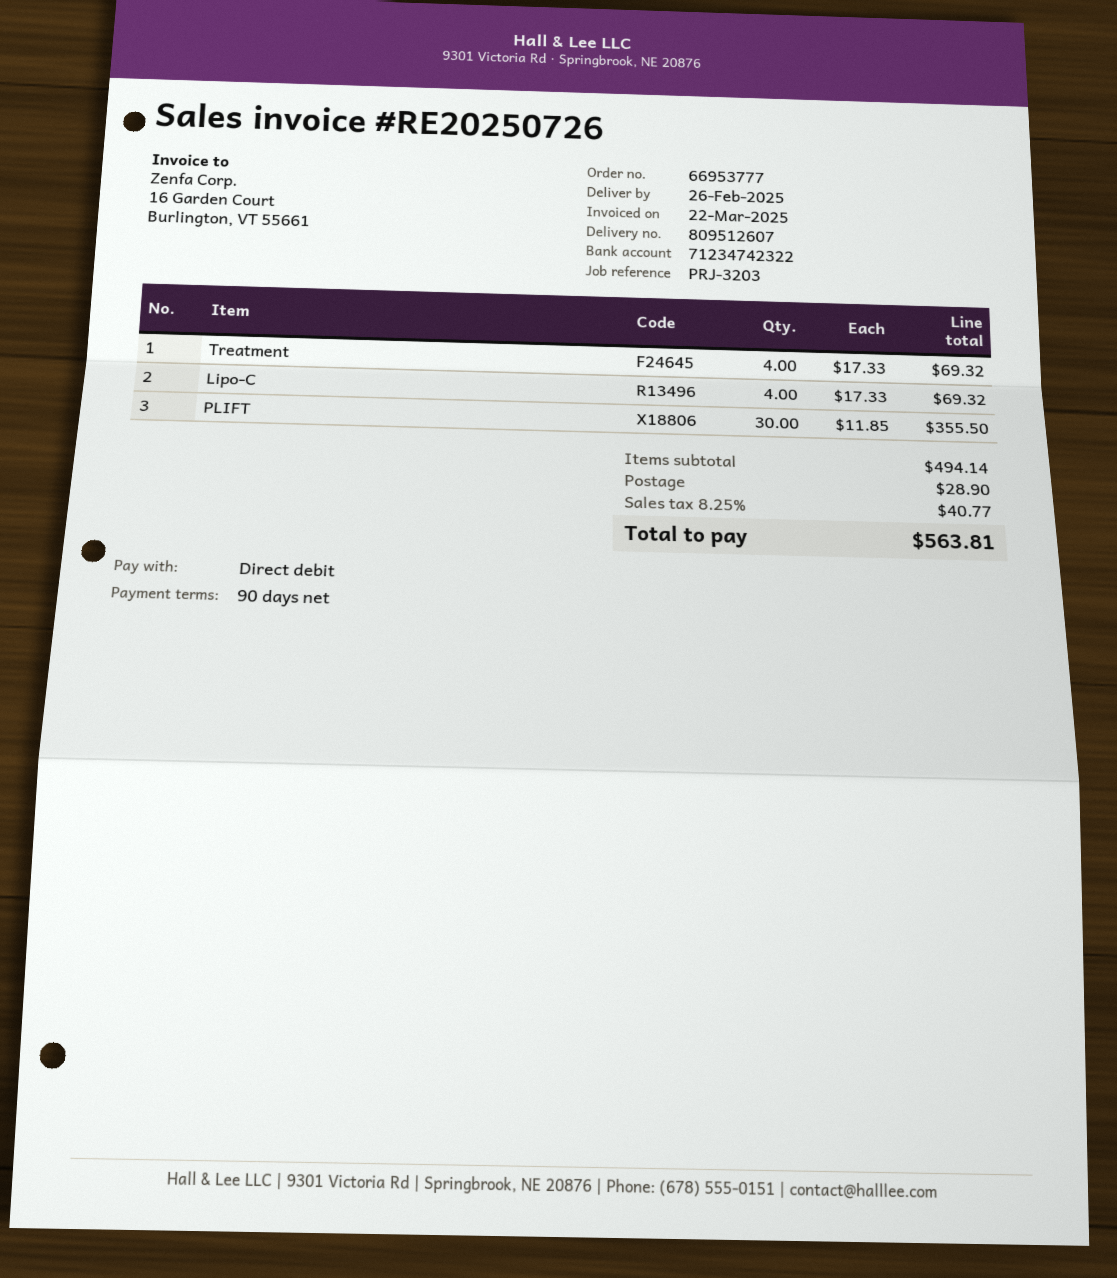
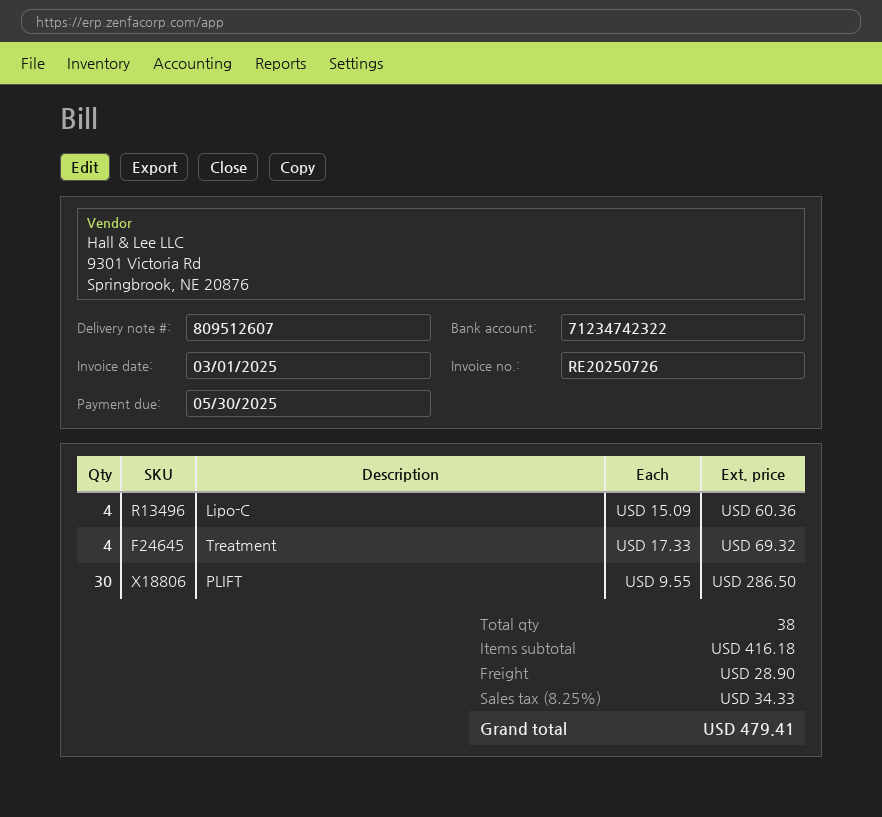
invoice date: 2025-03-22 -> 2025-03-01
Lipo-C: 4 x 17.33 = 69.32 -> 4 x 15.09 = 60.36
PLIFT: 30 x 11.85 = 355.50 -> 30 x 9.55 = 286.50
subtotal: 494.14 -> 416.18
tax: 8.25% = 40.77 -> 8.25% = 34.33
total: 563.81 -> 479.41

